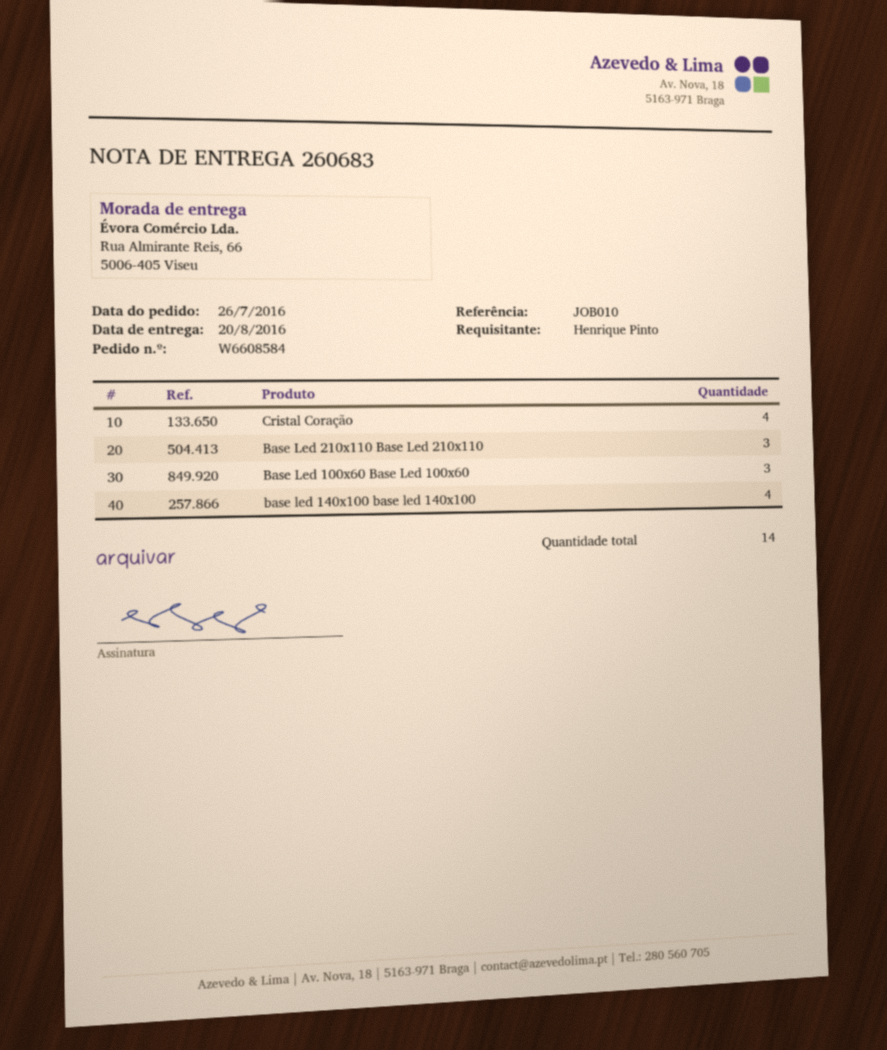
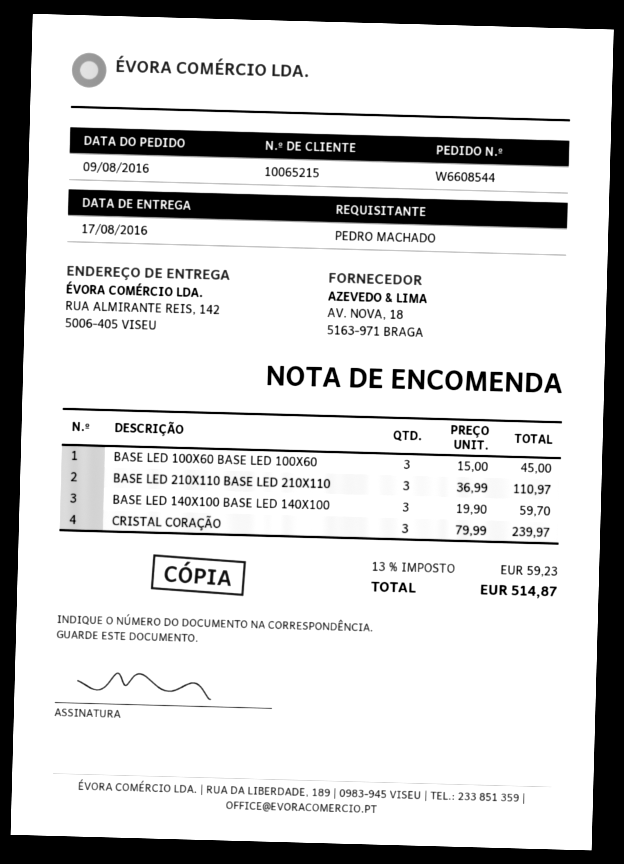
order number: W6608584 -> W6608544
order date: 2016-07-26 -> 2016-08-09
delivery date: 2016-08-20 -> 2016-08-17
ordered by: Henrique Pinto -> PEDRO MACHADO
ship to: Rua Almirante Reis, 66, 5006-405 Viseu -> RUA ALMIRANTE REIS, 142, 5006-405 VISEU
Cristal Coração: 4 -> 3
base led 140x100 base led 140x100: 4 -> 3

